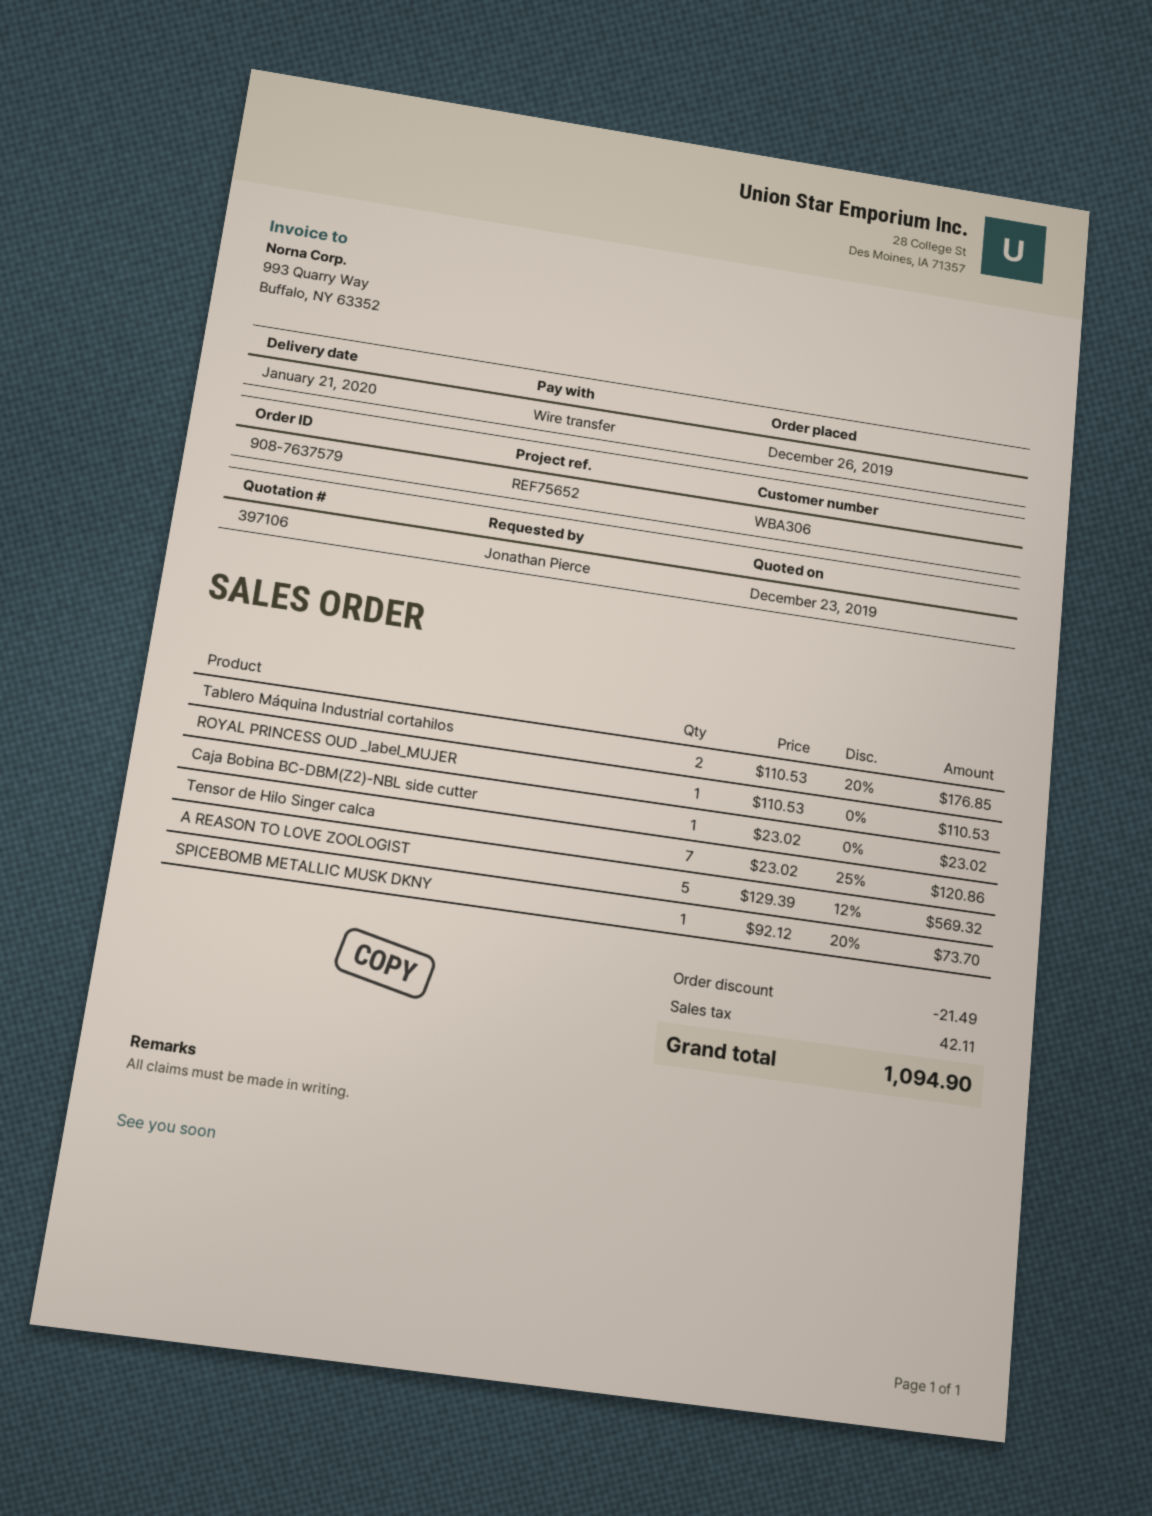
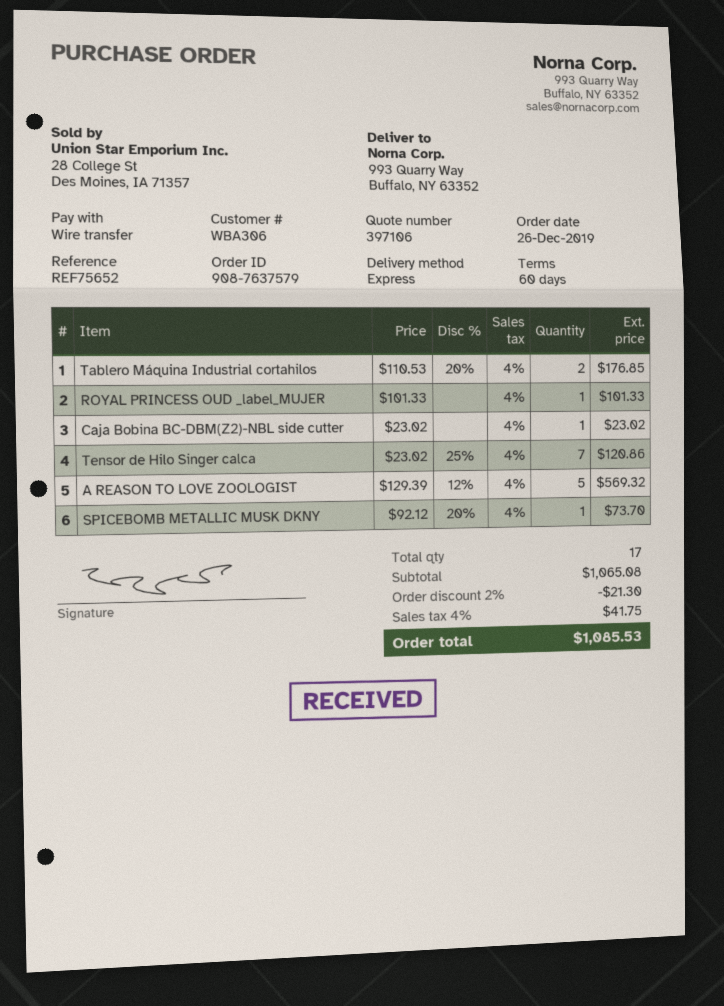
ROYAL PRINCESS OUD _label_MUJER: 1 x 110.53 = 110.53 -> 1 x 101.33 = 101.33
discount: 21.49 -> 21.30
tax: 42.11 -> 41.75
total: 1094.90 -> 1085.53

